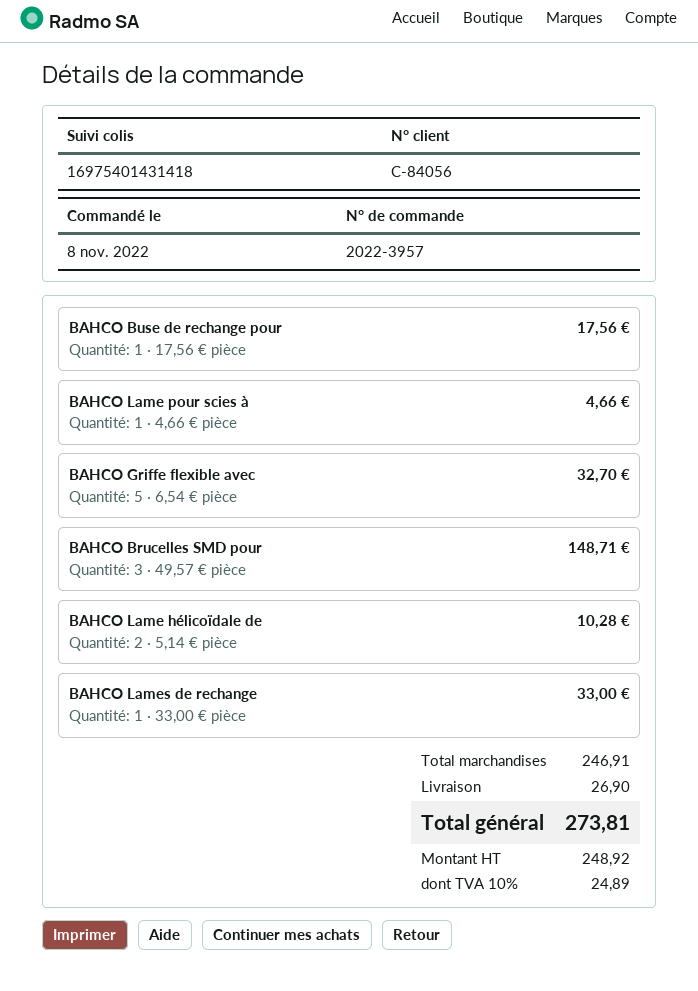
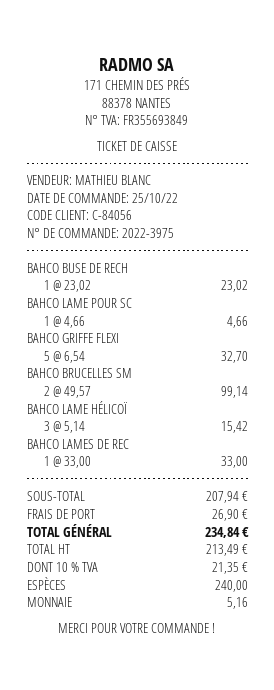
order number: 2022-3957 -> 2022-3975
order date: 2022-11-08 -> 2022-10-25
BAHCO Buse de rechange pour: 1 x 17.56 = 17.56 -> 1 x 23.02 = 23.02
BAHCO Brucelles SMD pour: 3 x 49.57 = 148.71 -> 2 x 49.57 = 99.14
BAHCO Lame hélicoïdale de: 2 x 5.14 = 10.28 -> 3 x 5.14 = 15.42
subtotal: 246.91 -> 207.94
net: 248.92 -> 213.49
tax: 10% = 24.89 -> 10% = 21.35
total: 273.81 -> 234.84

